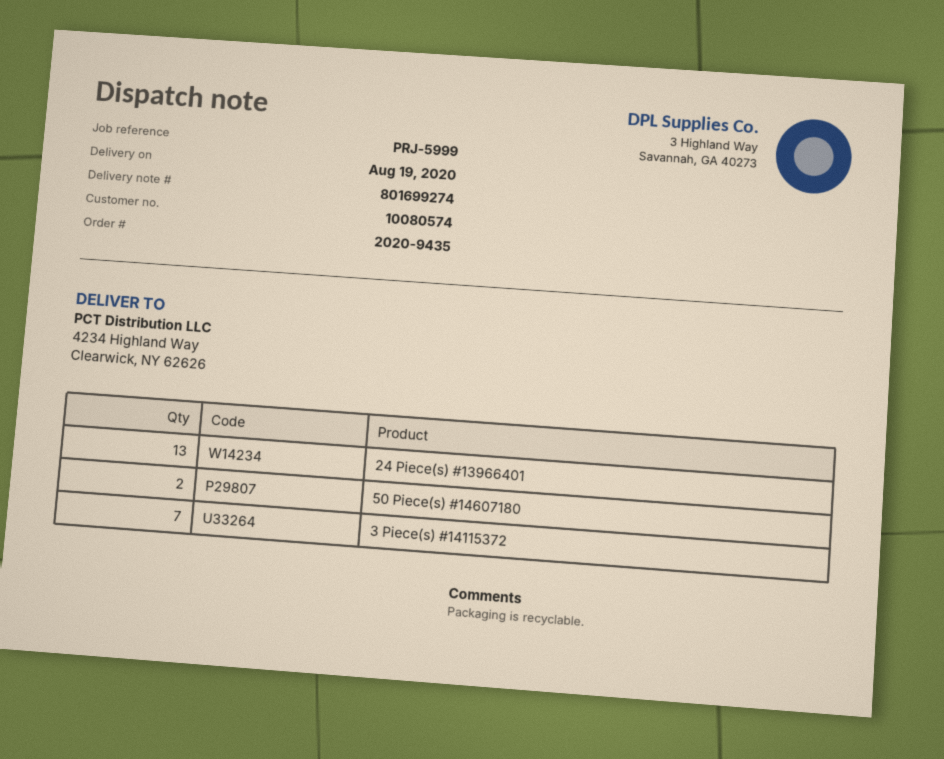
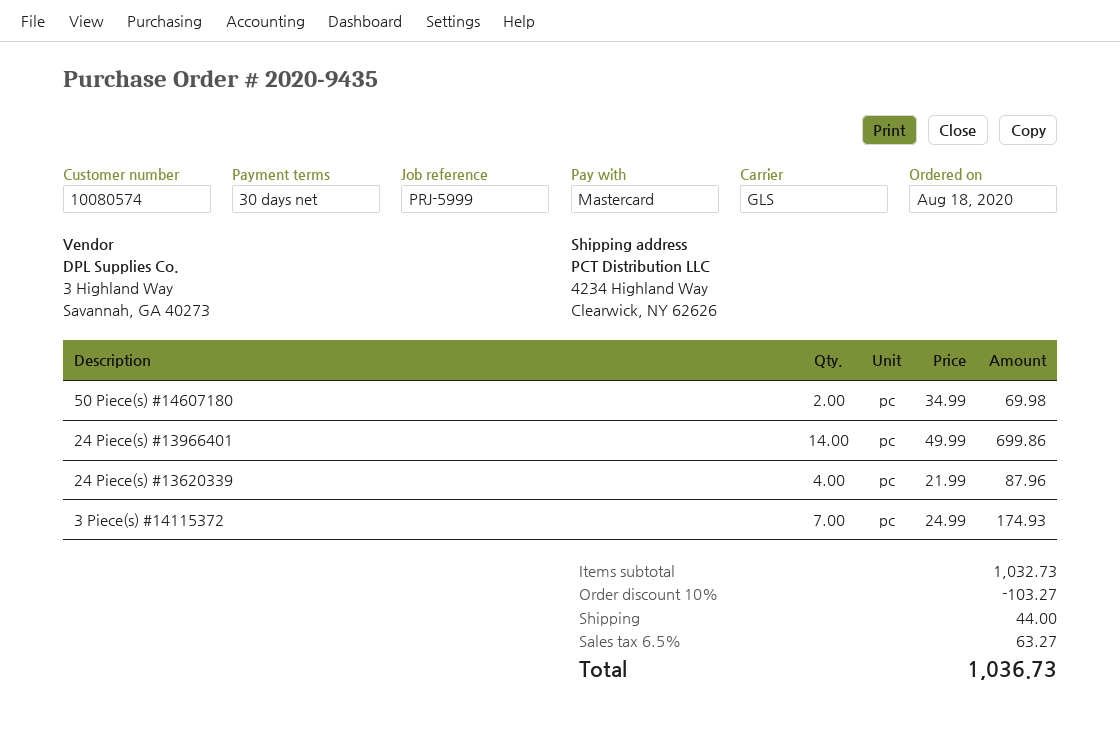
24 Piece(s) #13966401: 13 -> 14
24 Piece(s) #13620339: none -> 4

